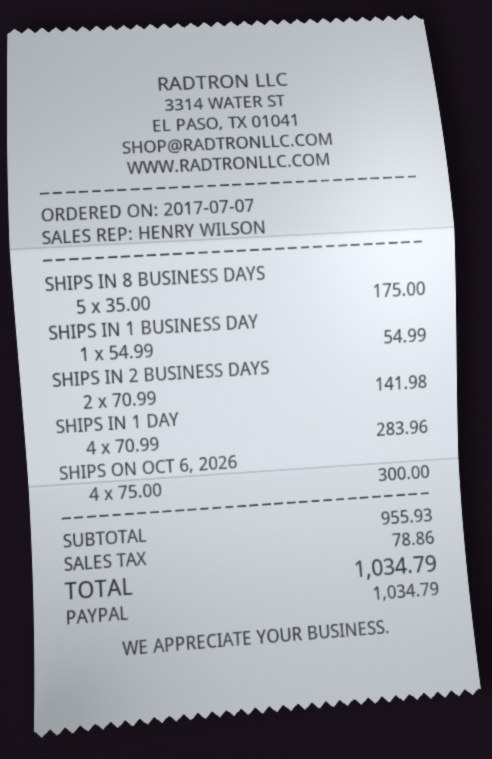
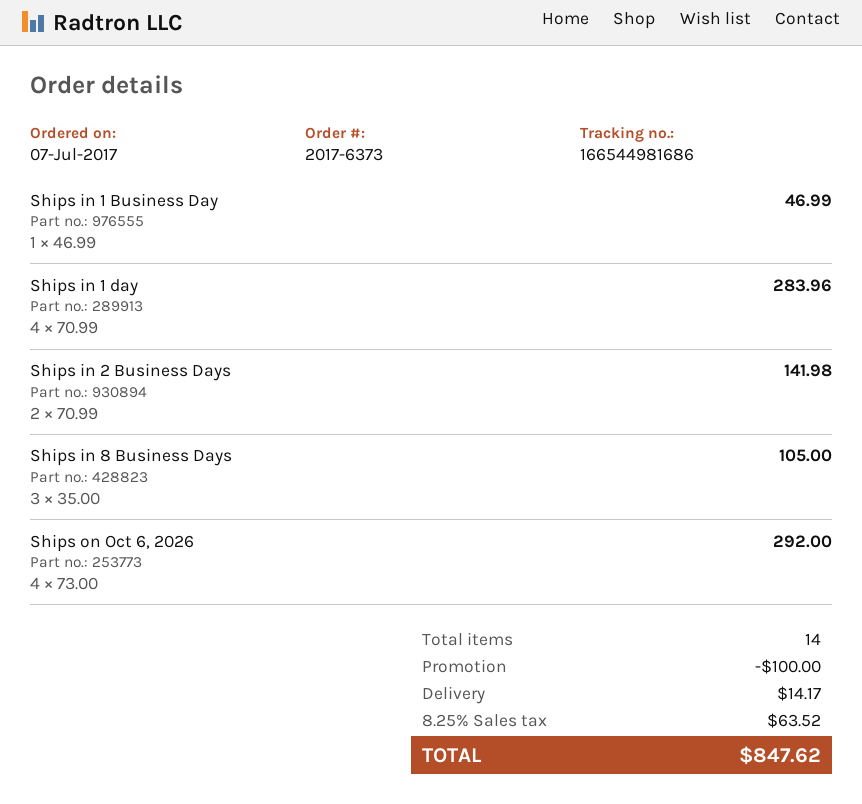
SHIPS IN 8 BUSINESS DAYS: 5 x 35.00 = 175.00 -> 3 x 35.00 = 105.00
SHIPS IN 1 BUSINESS DAY: 1 x 54.99 = 54.99 -> 1 x 46.99 = 46.99
SHIPS ON OCT 6, 2026: 4 x 75.00 = 300.00 -> 4 x 73.00 = 292.00
discount: none -> 100.00
shipping: none -> 14.17
tax: 78.86 -> 63.52
total: 1034.79 -> 847.62

